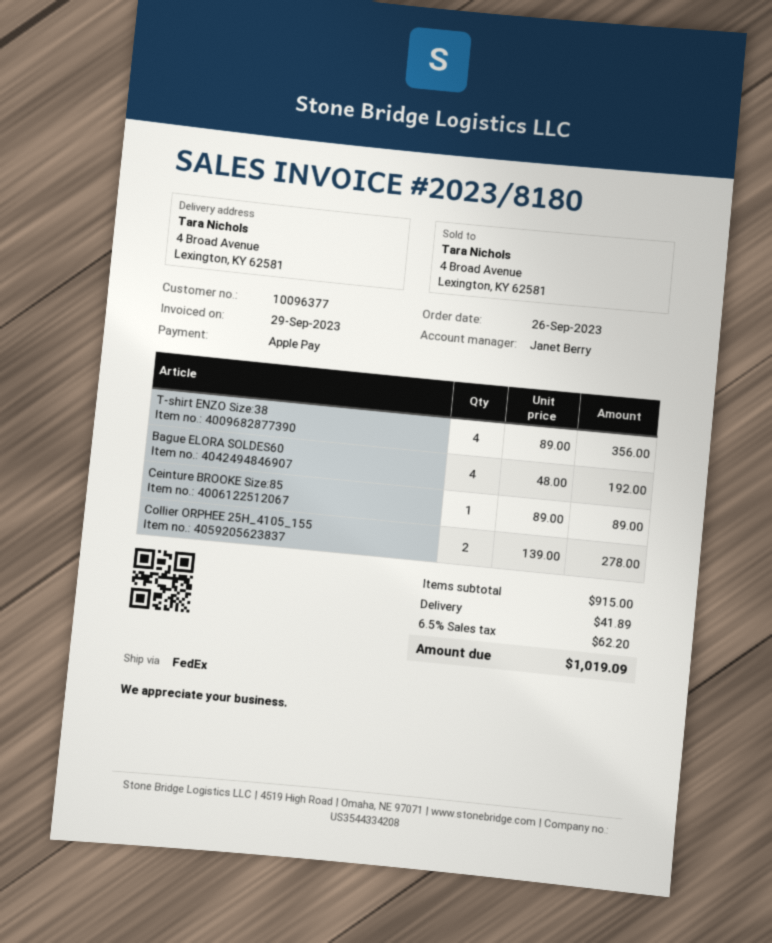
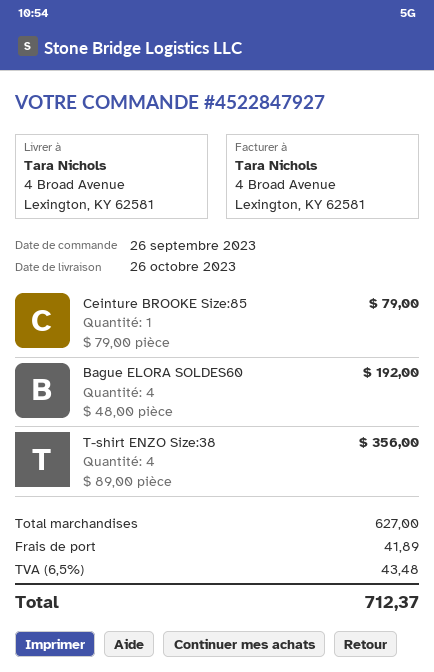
Ceinture BROOKE Size:85: 1 x 89.00 = 89.00 -> 1 x 79.00 = 79.00
Collier ORPHEE 25H_4105_155: 2 x 139.00 = 278.00 -> none
subtotal: 915.00 -> 627.00
tax: 6.5% = 62.20 -> 6.5% = 43.48
total: 1019.09 -> 712.37

